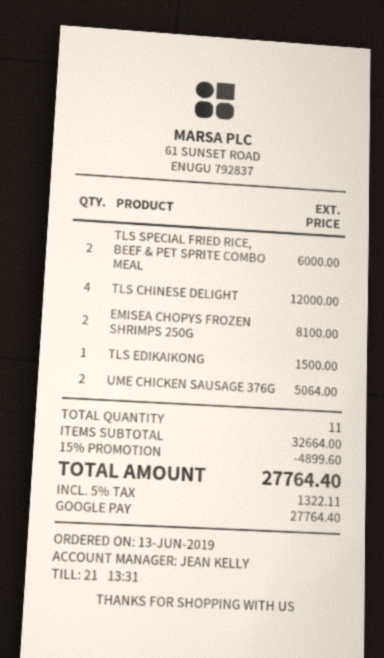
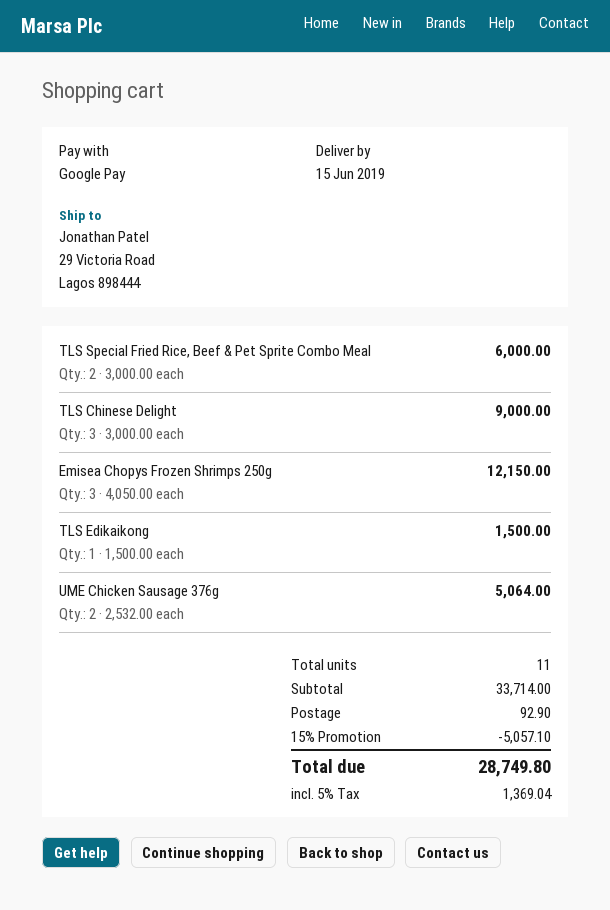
TLS CHINESE DELIGHT: 4 for 12000.00 -> 3 for 9000.00
EMISEA CHOPYS FROZEN SHRIMPS 250G: 2 for 8100.00 -> 3 for 12150.00
subtotal: 32664.00 -> 33714.00
discount: 15% = 4899.60 -> 15% = 5057.10
shipping: none -> 92.90
tax: 5% = 1322.11 -> 5% = 1369.04
total: 27764.40 -> 28749.80

